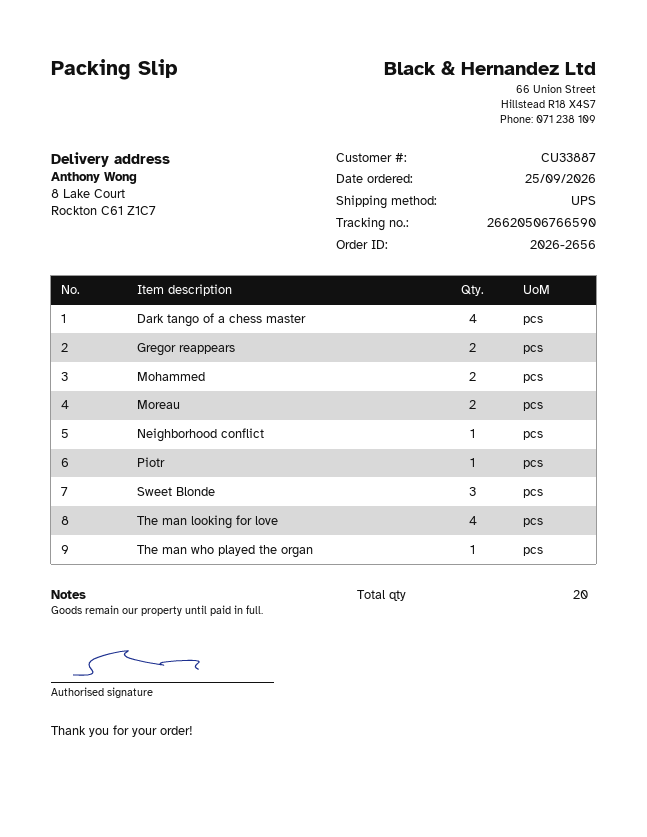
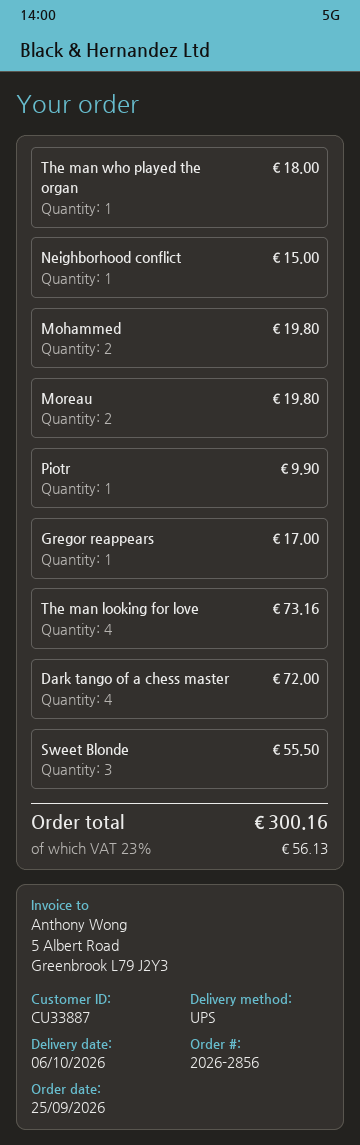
order number: 2026-2656 -> 2026-2856
Gregor reappears: 2 -> 1

